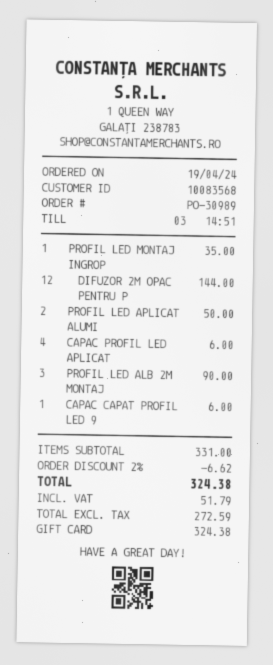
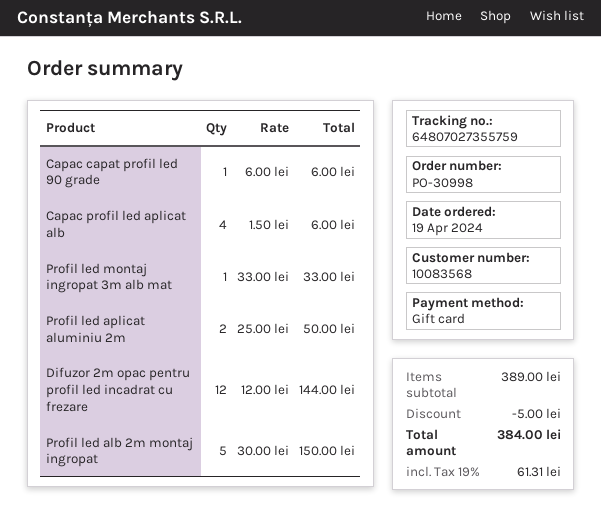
order number: PO-30989 -> PO-30998
PROFIL LED MONTAJ INGROP: 1 for 35.00 -> 1 for 33.00
PROFIL LED ALB 2M MONTAJ: 3 for 90.00 -> 5 for 150.00
subtotal: 331.00 -> 389.00
discount: 6.62 -> 5.00
tax: 51.79 -> 61.31
total: 324.38 -> 384.00

